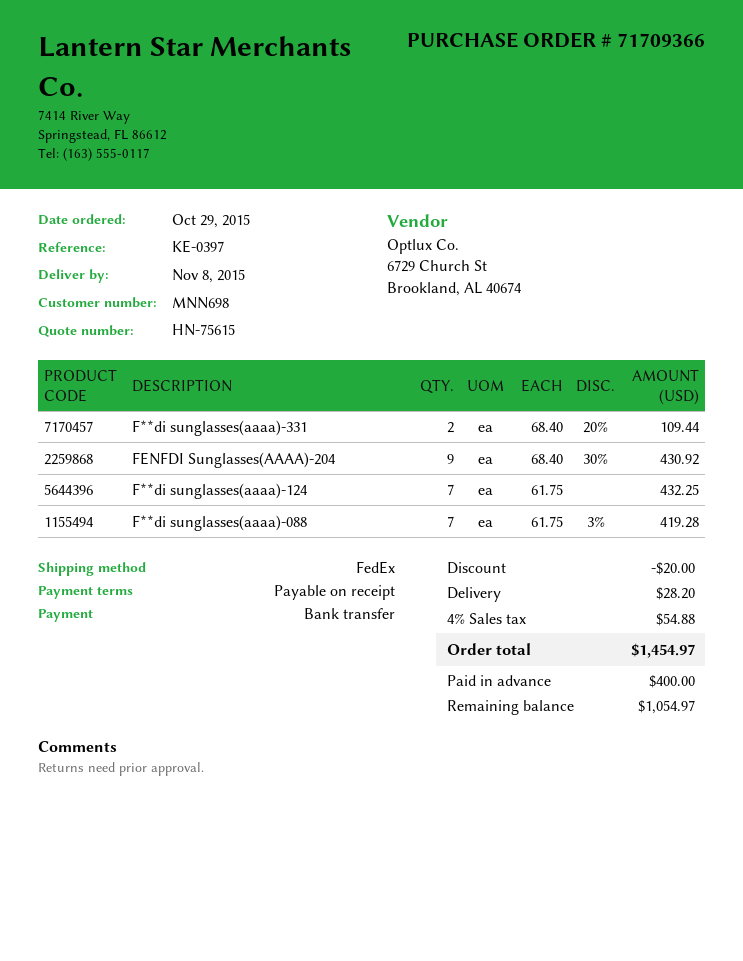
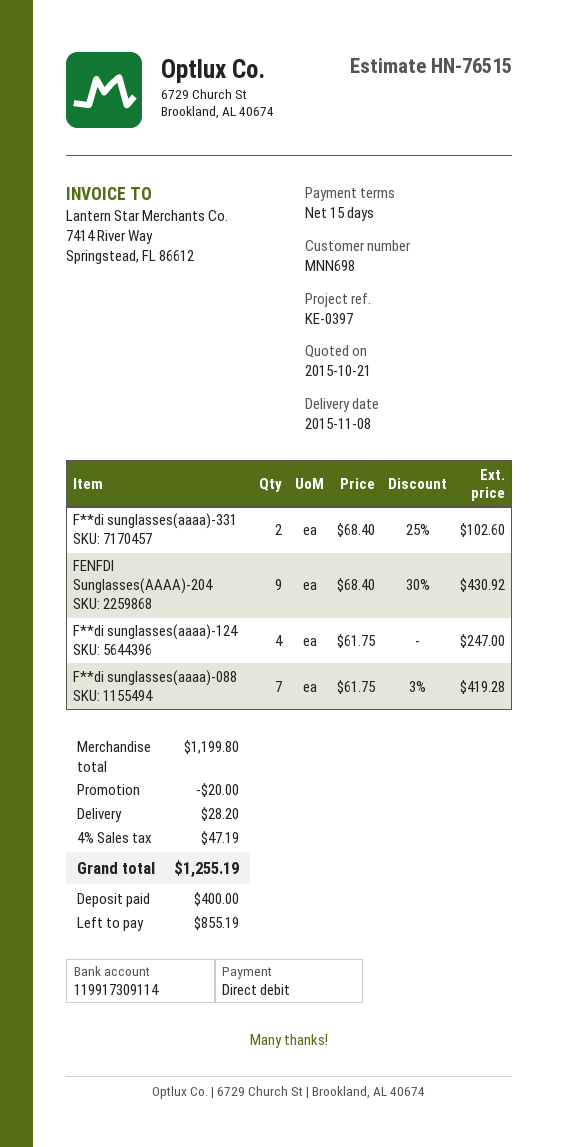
quote number: HN-75615 -> HN-76515
payment terms: on receipt -> 15 days
payment method: bank transfer -> direct debit
F**di sunglasses(aaaa)-331: 2 x 68.40 - 20% = 109.44 -> 2 x 68.40 - 25% = 102.60
F**di sunglasses(aaaa)-124: 7 x 61.75 = 432.25 -> 4 x 61.75 = 247.00
tax: 4% = 54.88 -> 4% = 47.19
total: 1454.97 -> 1255.19
balance: 1054.97 -> 855.19

